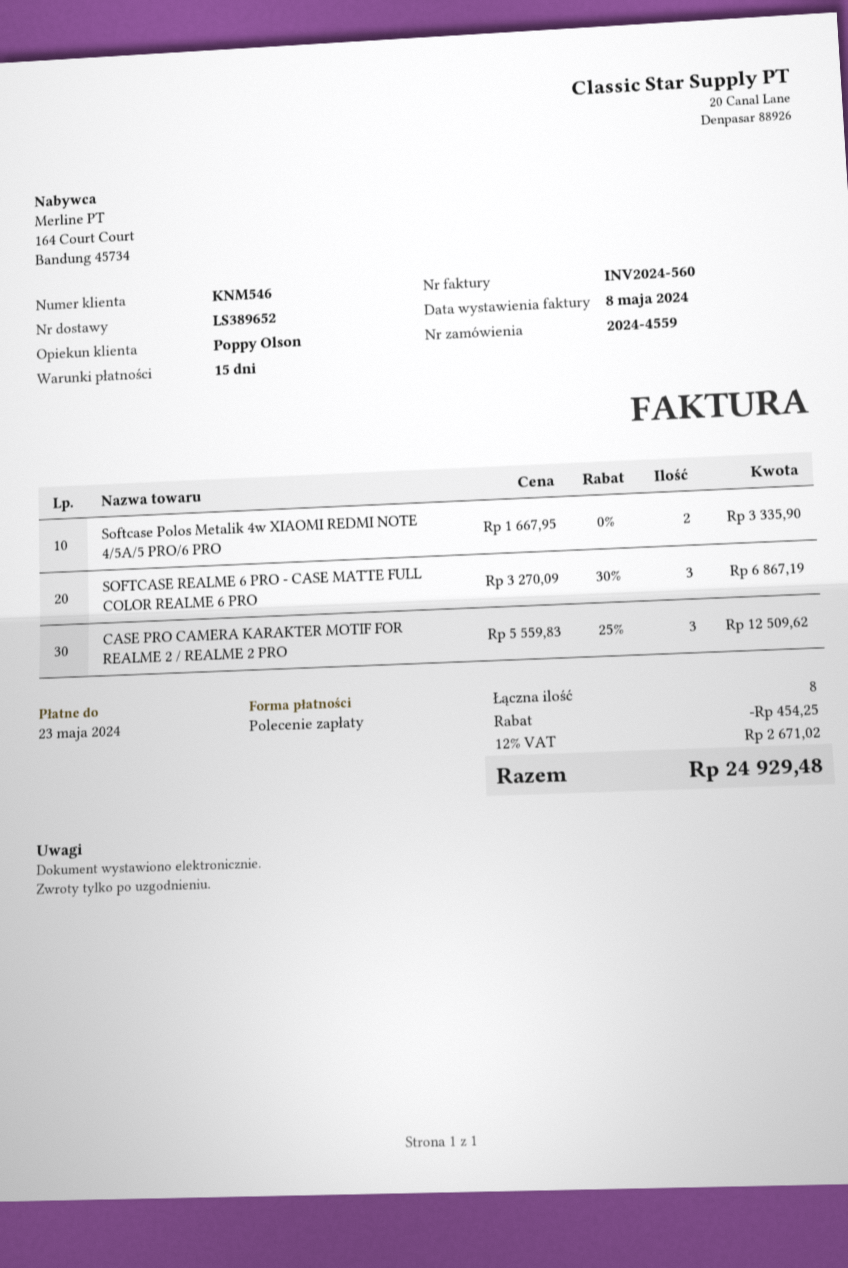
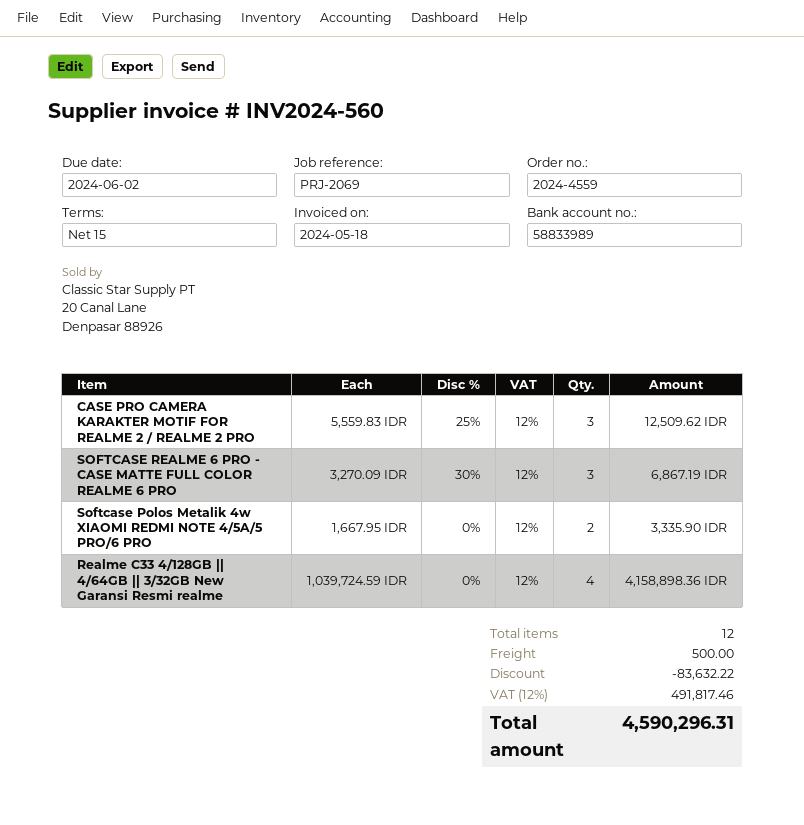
invoice date: 2024-05-08 -> 2024-05-18
due date: 2024-05-23 -> 2024-06-02
Realme C33 4/128GB || 4/64GB || 3/32GB New Garansi Resmi realme: none -> 4 x 1039724.59 = 4158898.36
total quantity: 8 -> 12
discount: 454.25 -> 83632.22
shipping: none -> 500.00
tax: 12% = 2671.02 -> 12% = 491817.46
total: 24929.48 -> 4590296.31

